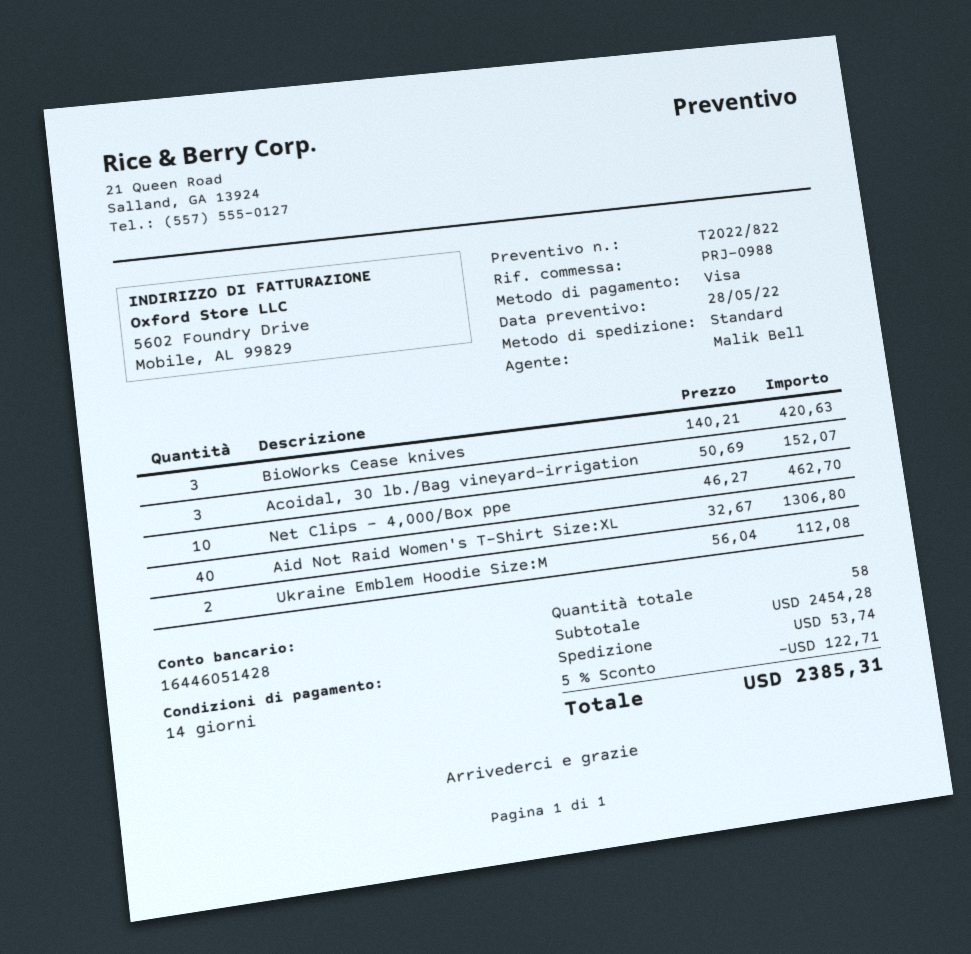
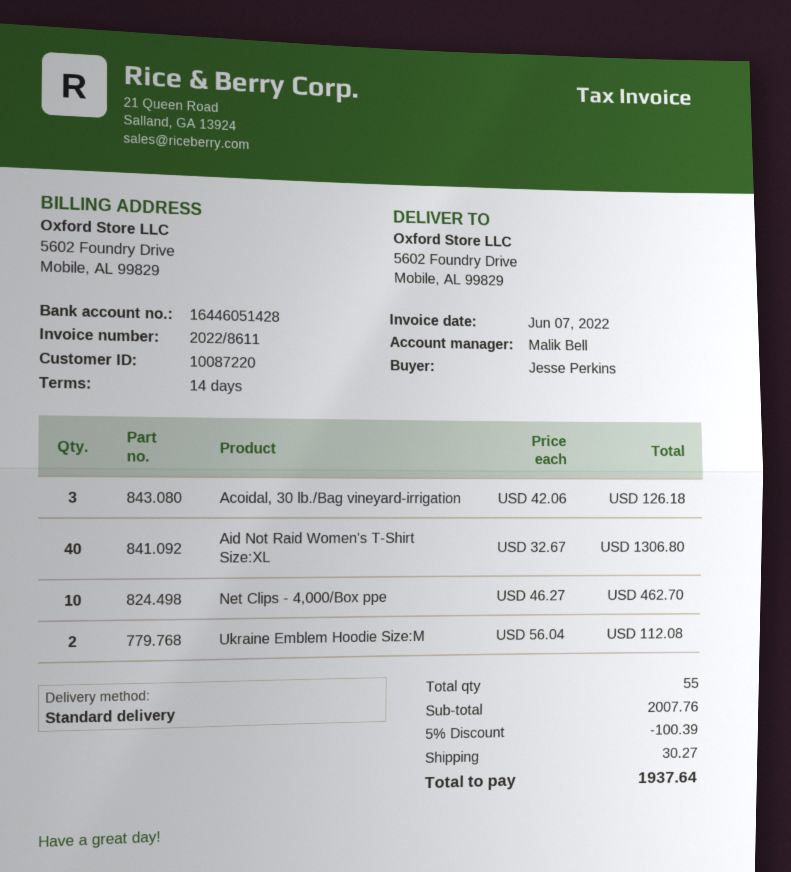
BioWorks Cease knives: 3 x 140.21 = 420.63 -> none
Acoidal, 30 lb./Bag vineyard-irrigation: 3 x 50.69 = 152.07 -> 3 x 42.06 = 126.18
total quantity: 58 -> 55
subtotal: 2454.28 -> 2007.76
discount: 5% = 122.71 -> 5% = 100.39
shipping: 53.74 -> 30.27
total: 2385.31 -> 1937.64

